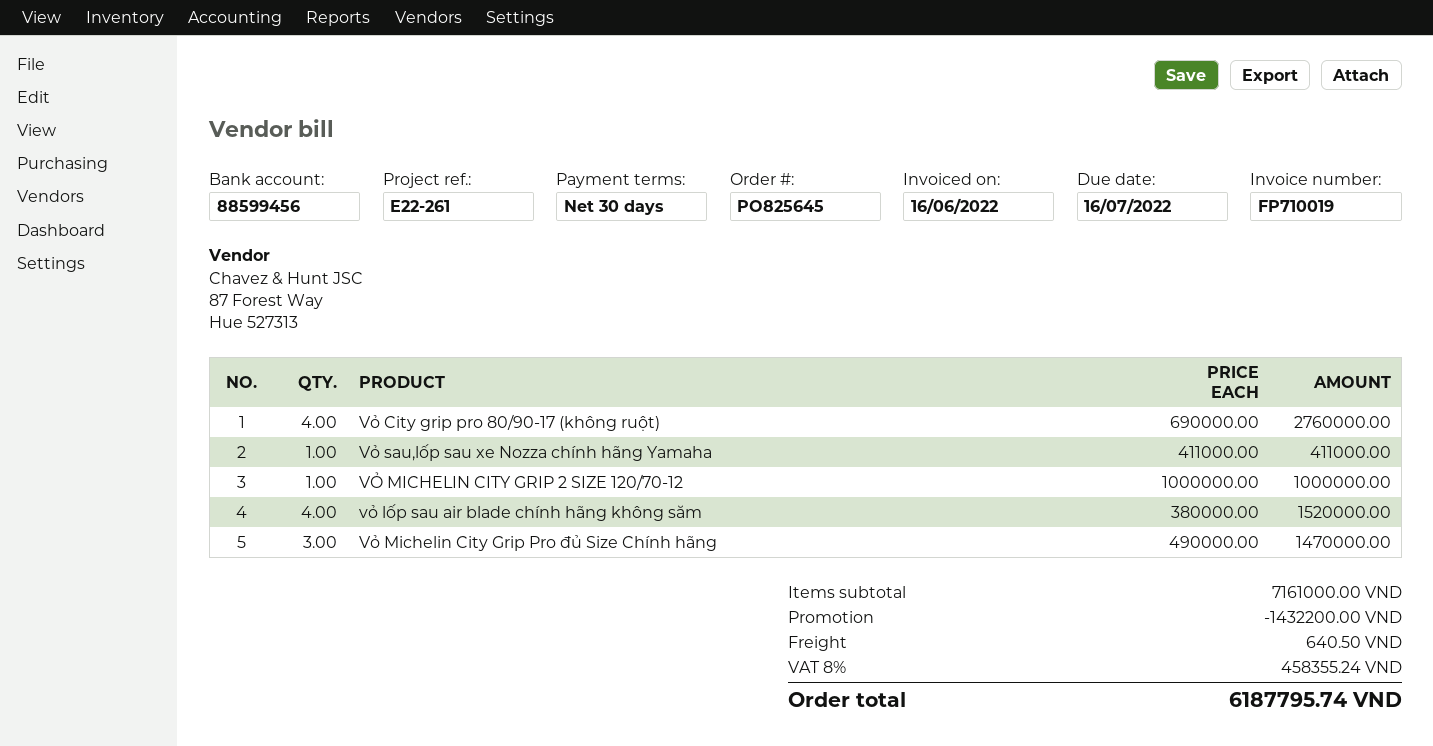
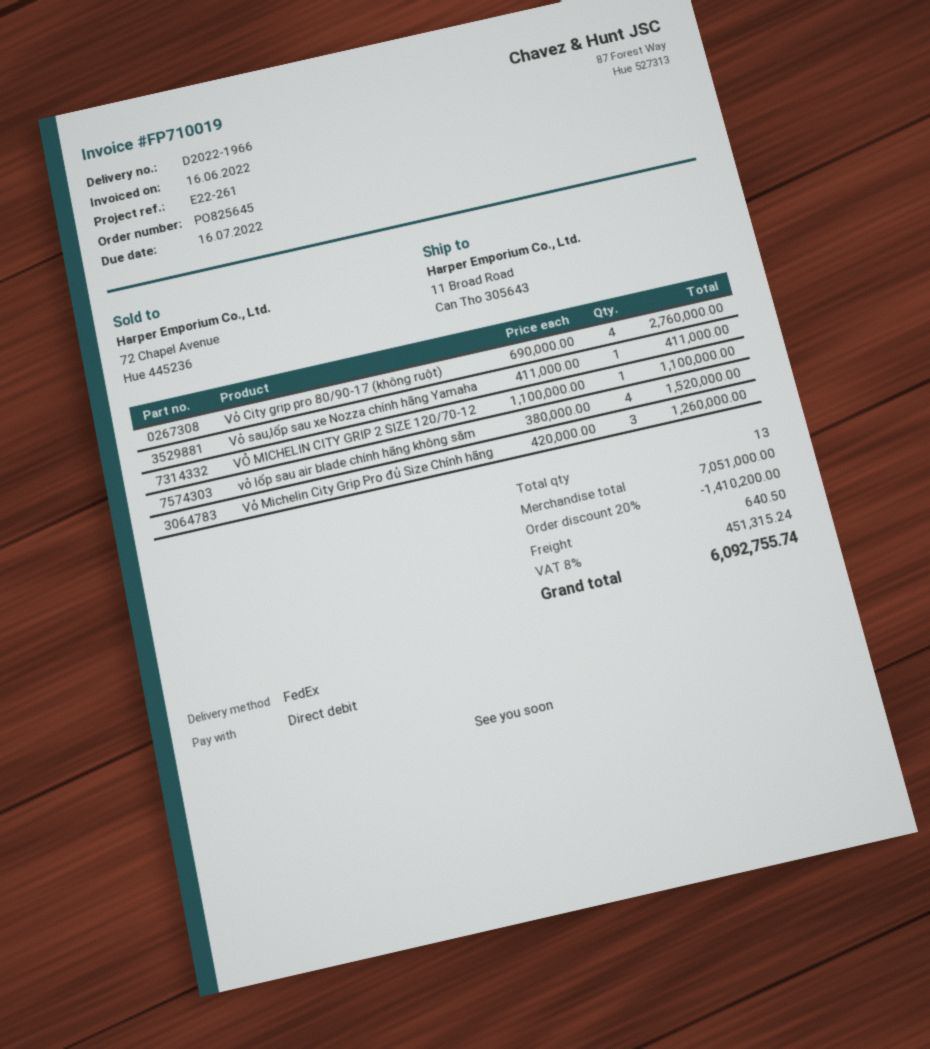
VỎ MICHELIN CITY GRIP 2 SIZE 120/70-12: 1 x 1000000.00 = 1000000.00 -> 1 x 1100000.00 = 1100000.00
Vỏ Michelin City Grip Pro đủ Size Chính hãng: 3 x 490000.00 = 1470000.00 -> 3 x 420000.00 = 1260000.00
subtotal: 7161000.00 -> 7051000.00
discount: 1432200.00 -> 1410200.00
tax: 8% = 458355.24 -> 8% = 451315.24
total: 6187795.74 -> 6092755.74

